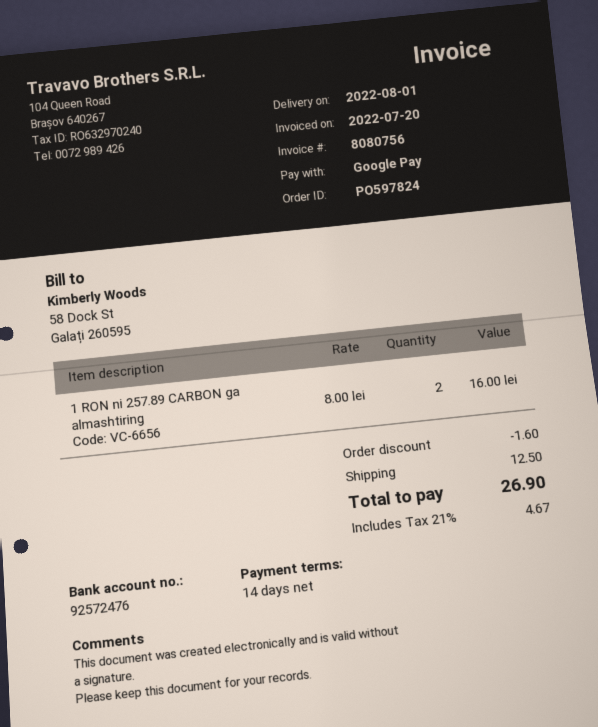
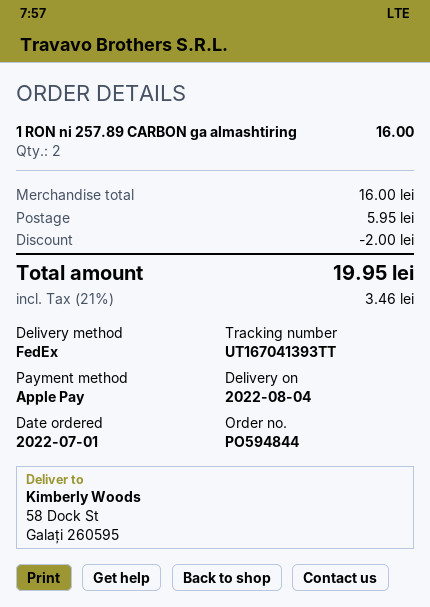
order number: PO597824 -> PO594844
delivery date: 2022-08-01 -> 2022-08-04
payment method: Google Pay -> Apple Pay
discount: 1.60 -> 2.00
shipping: 12.50 -> 5.95
tax: 21% = 4.67 -> 21% = 3.46
total: 26.90 -> 19.95

